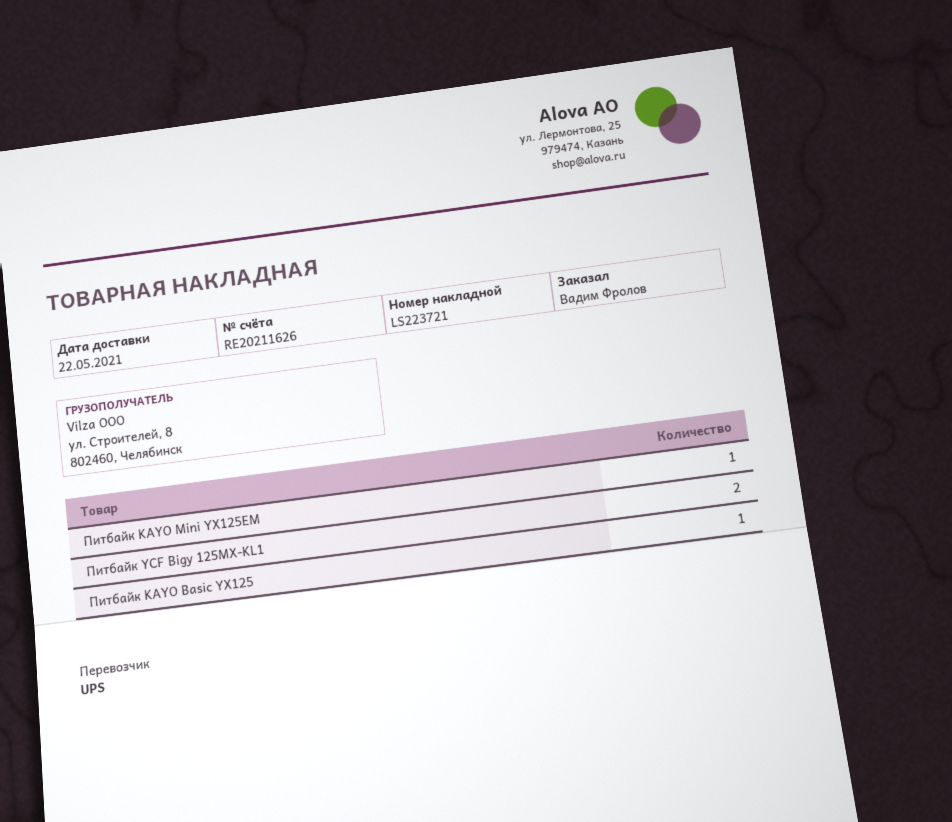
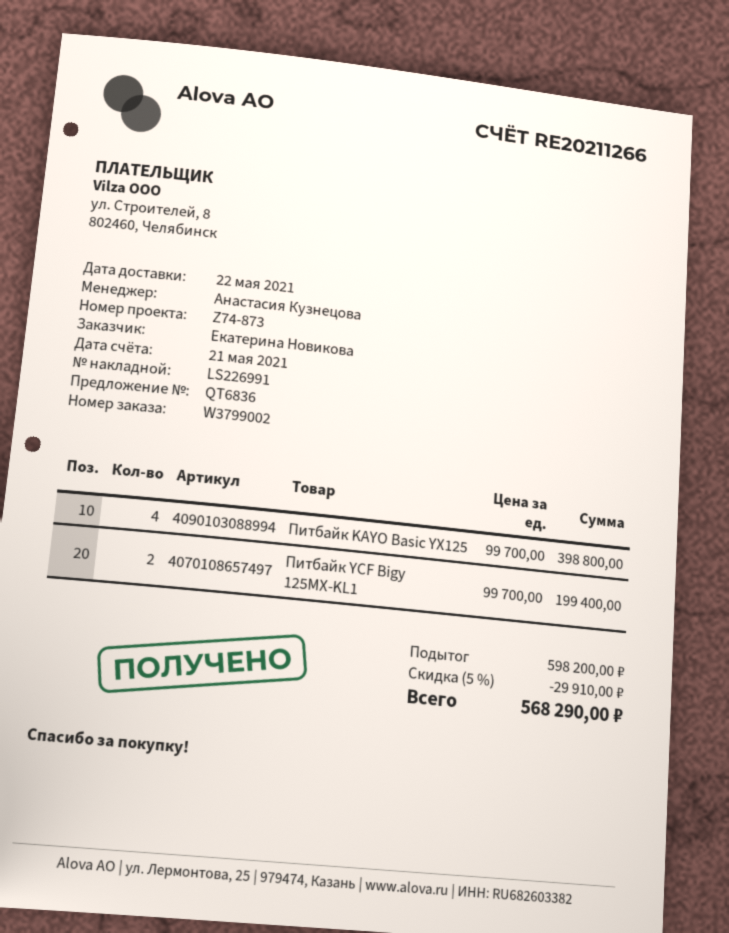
delivery note number: LS223721 -> LS226991
invoice number: RE20211626 -> RE20211266
ordered by: Вадим Фролов -> Екатерина Новикова
Питбайк KAYO Mini YX125EM: 1 -> none
Питбайк KAYO Basic YX125: 1 -> 4

